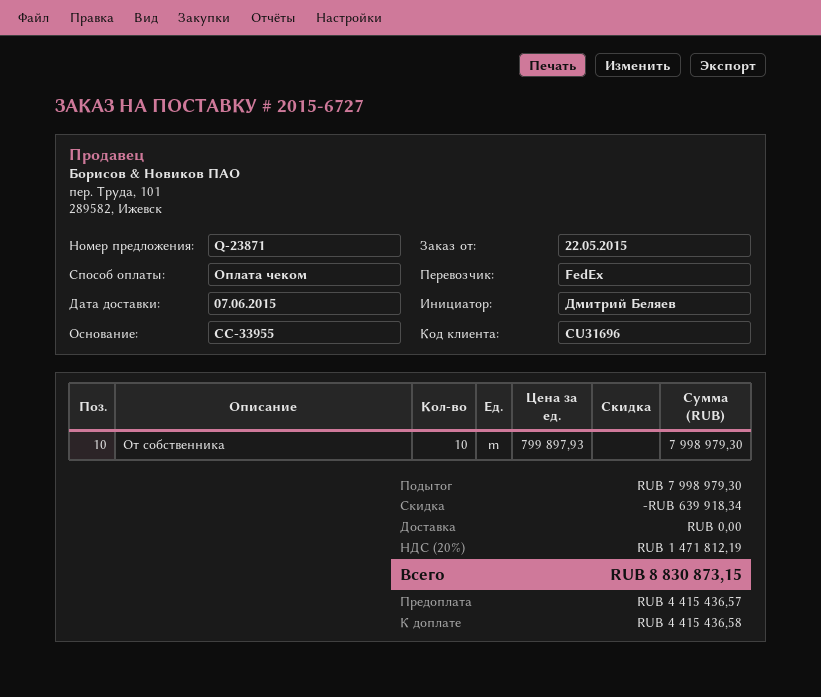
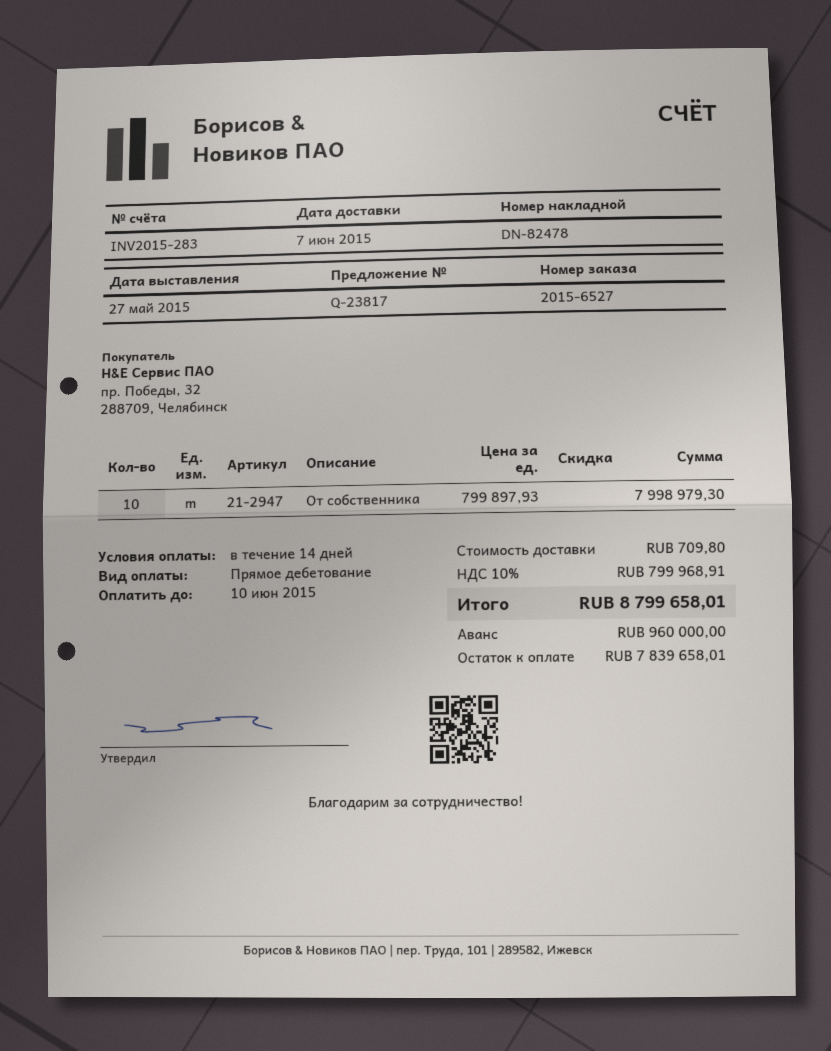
quote number: Q-23871 -> Q-23817
order number: 2015-6727 -> 2015-6527
payment method: cheque -> direct debit
discount: 639918.34 -> none
shipping: 0.00 -> 709.80
tax: 20% = 1471812.19 -> 10% = 799968.91
total: 8830873.15 -> 8799658.01
deposit: 4415436.57 -> 960000.00
balance: 4415436.58 -> 7839658.01

